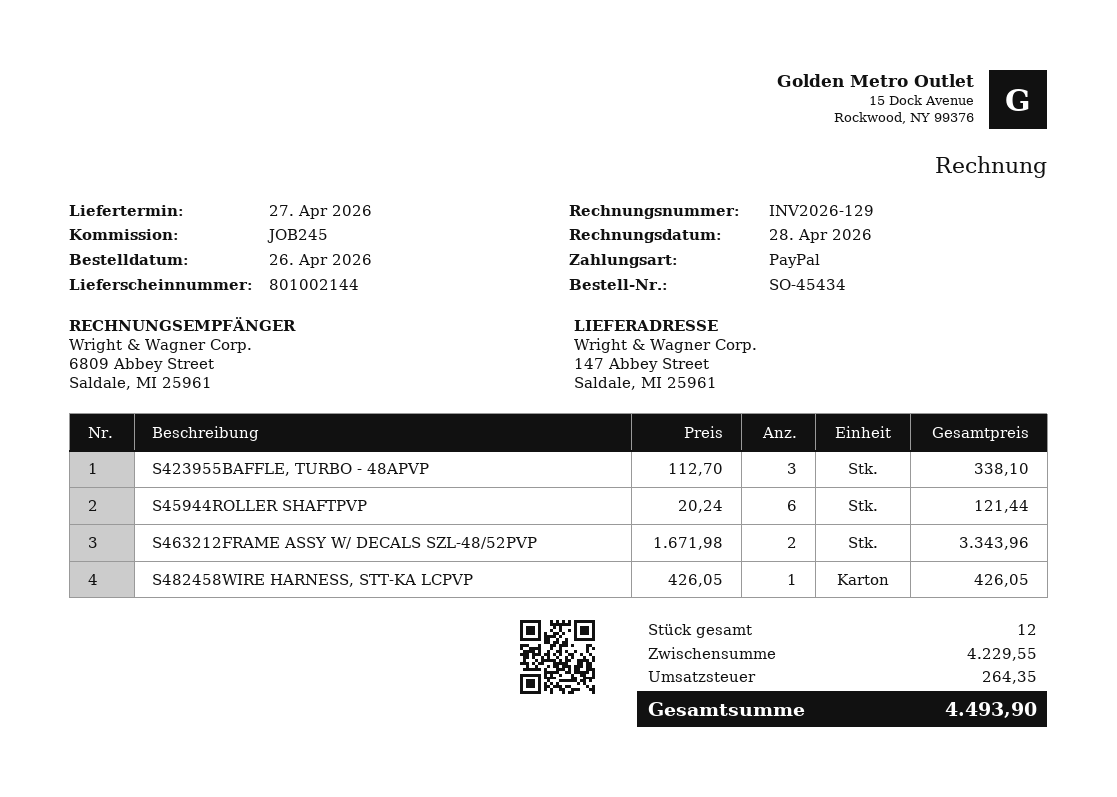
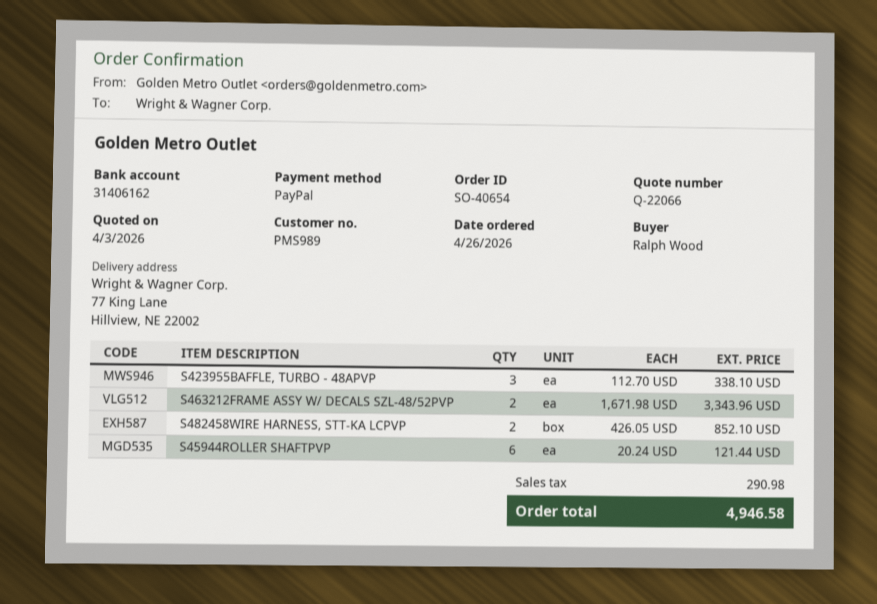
order number: SO-45434 -> SO-40654
ship to: 147 Abbey Street, Saldale, MI 25961 -> 77 King Lane, Hillview, NE 22002
S482458WIRE HARNESS, STT-KA LCPVP: 1 x 426.05 = 426.05 -> 2 x 426.05 = 852.10
tax: 264.35 -> 290.98
total: 4493.90 -> 4946.58

